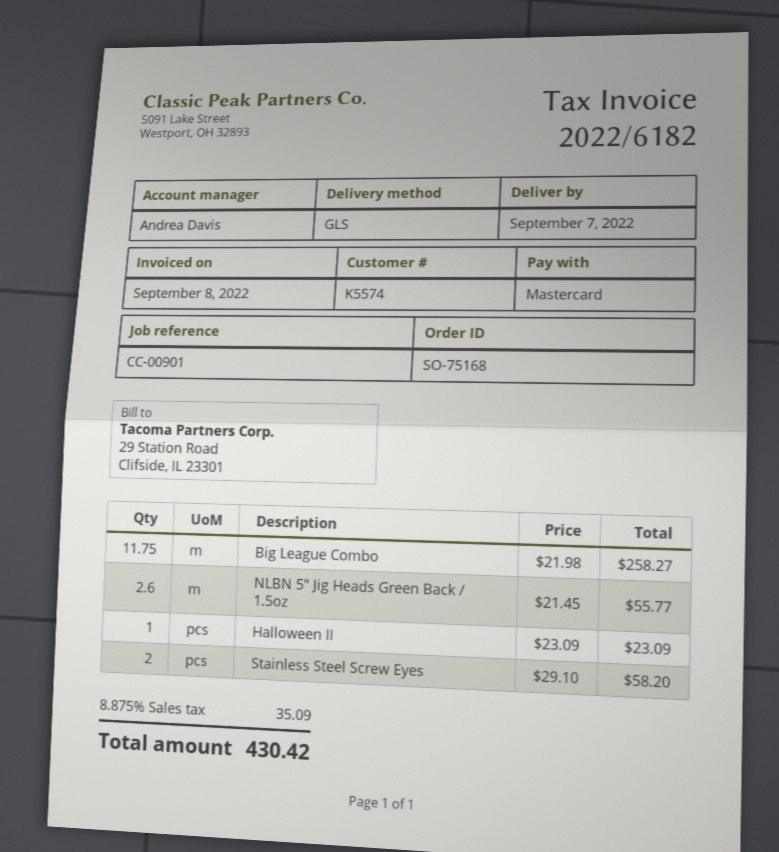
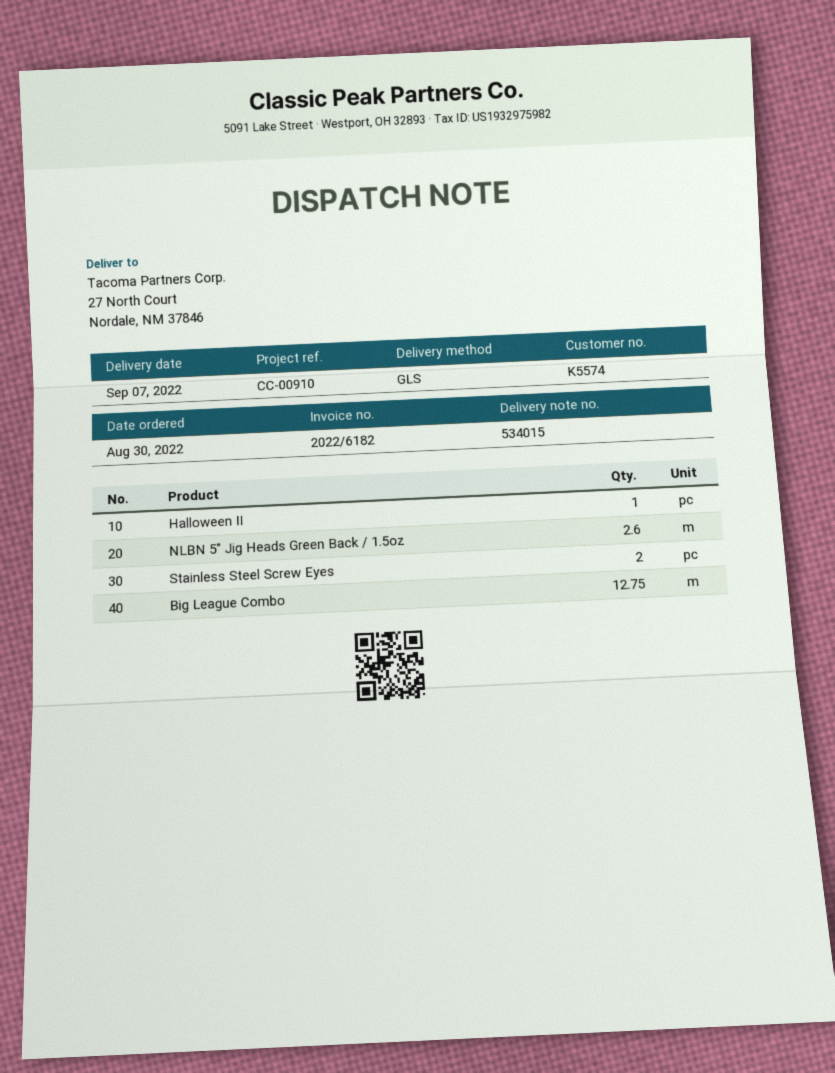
reference: CC-00901 -> CC-00910
Big League Combo: 11.75 -> 12.75

